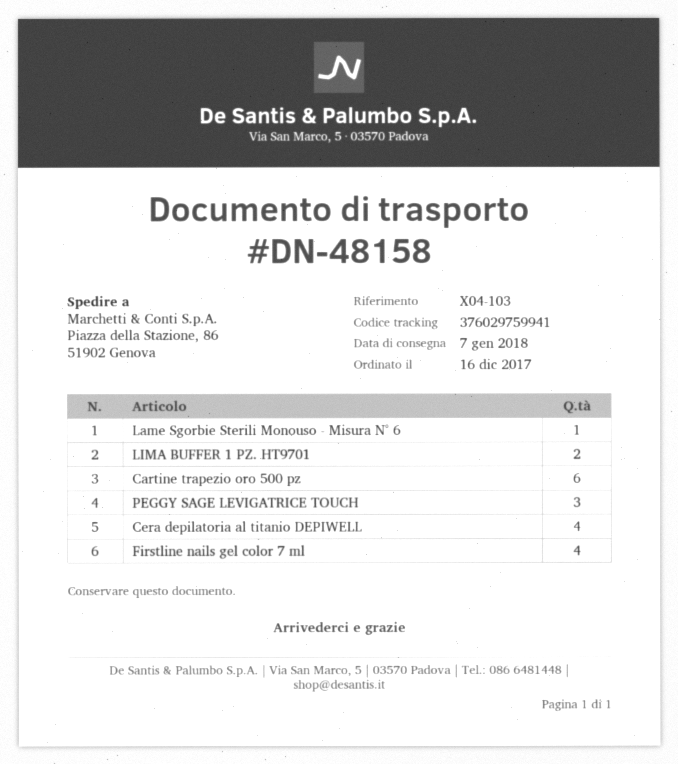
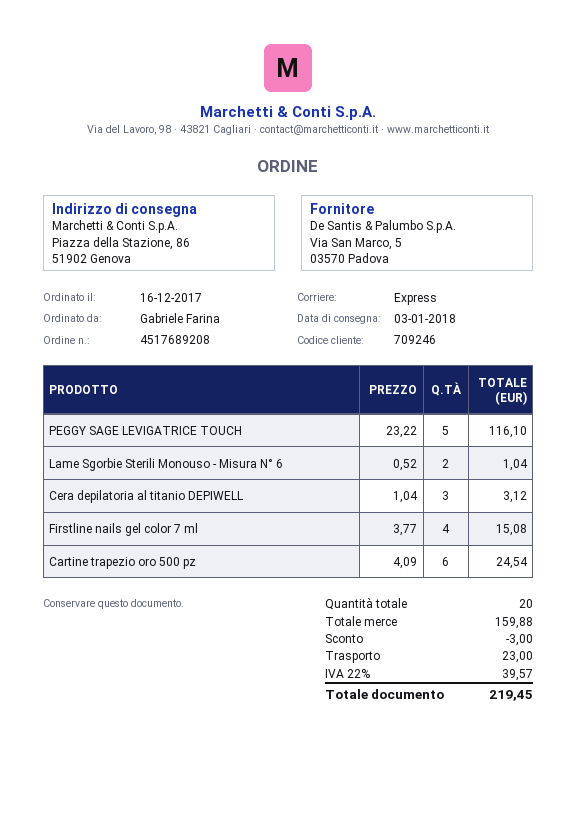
delivery date: 2018-01-07 -> 2018-01-03
Lame Sgorbie Sterili Monouso - Misura N° 6: 1 -> 2
LIMA BUFFER 1 PZ. HT9701: 2 -> none
PEGGY SAGE LEVIGATRICE TOUCH: 3 -> 5
Cera depilatoria al titanio DEPIWELL: 4 -> 3

